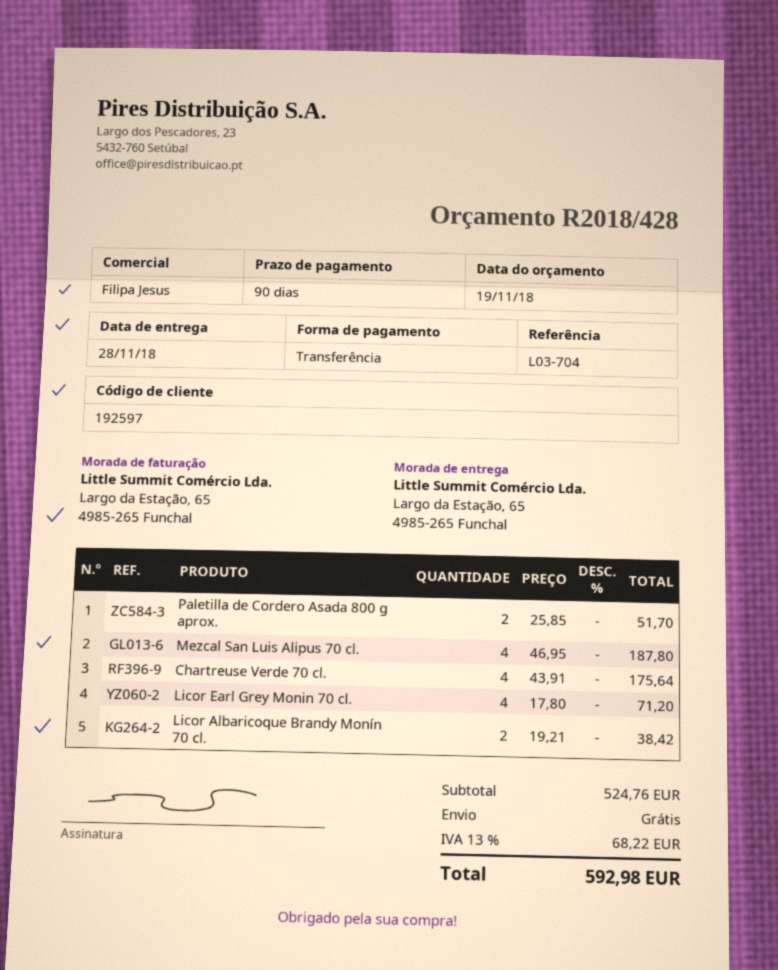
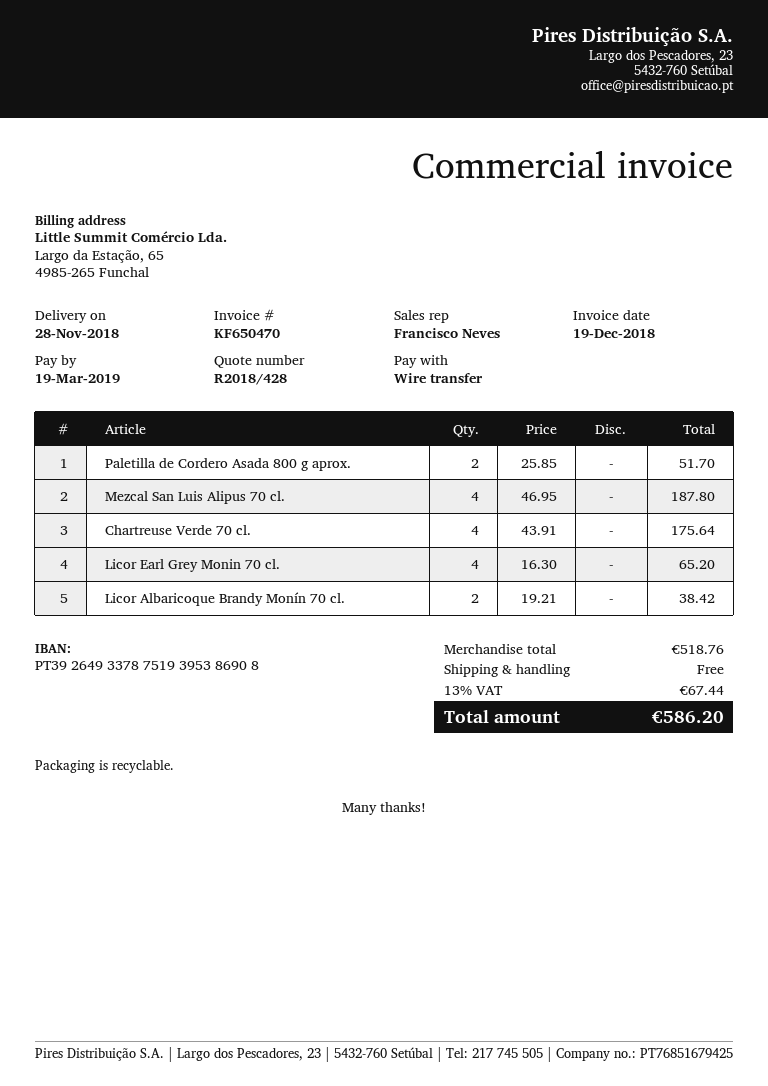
sales rep: Filipa Jesus -> Francisco Neves
Licor Earl Grey Monin 70 cl.: 4 x 17.80 = 71.20 -> 4 x 16.30 = 65.20
subtotal: 524.76 -> 518.76
tax: 13% = 68.22 -> 13% = 67.44
total: 592.98 -> 586.20

